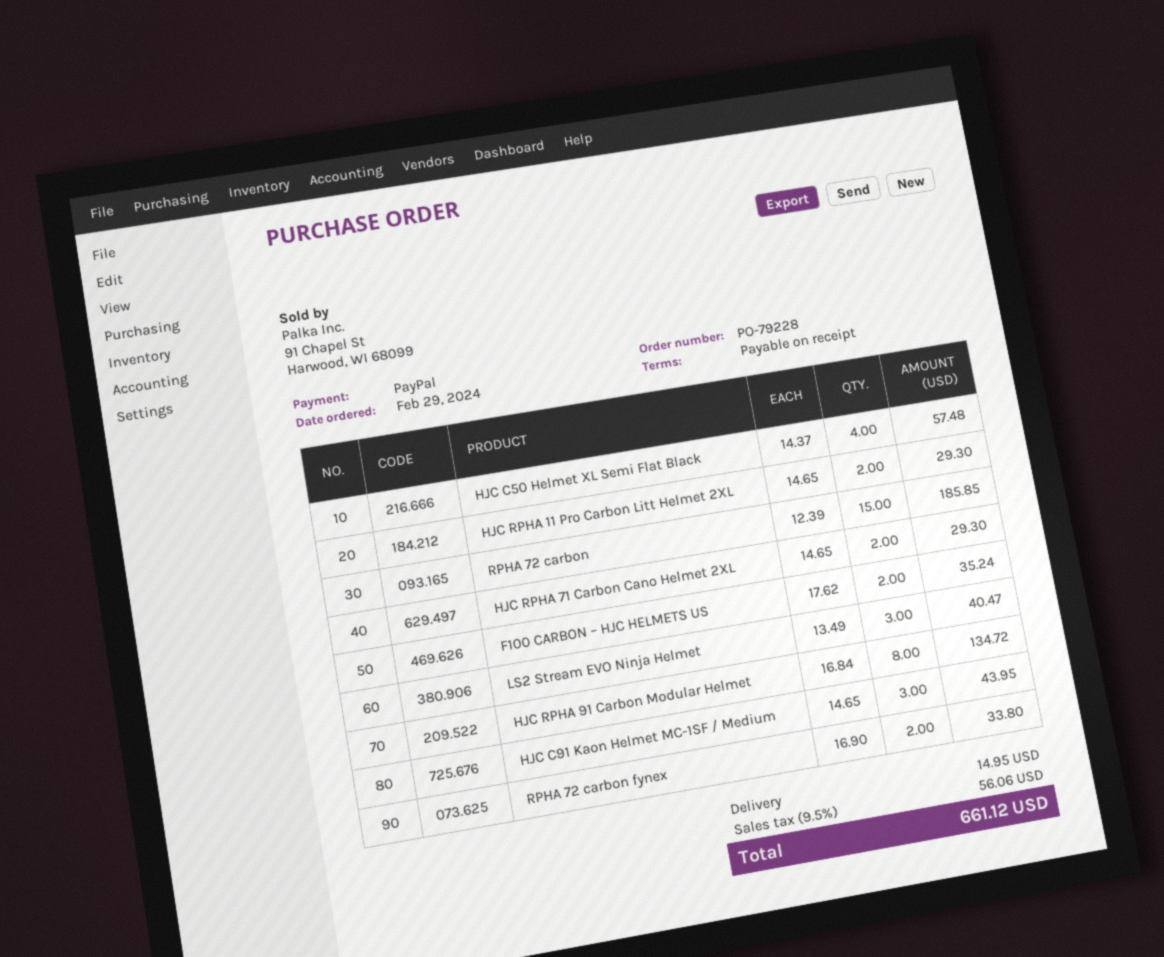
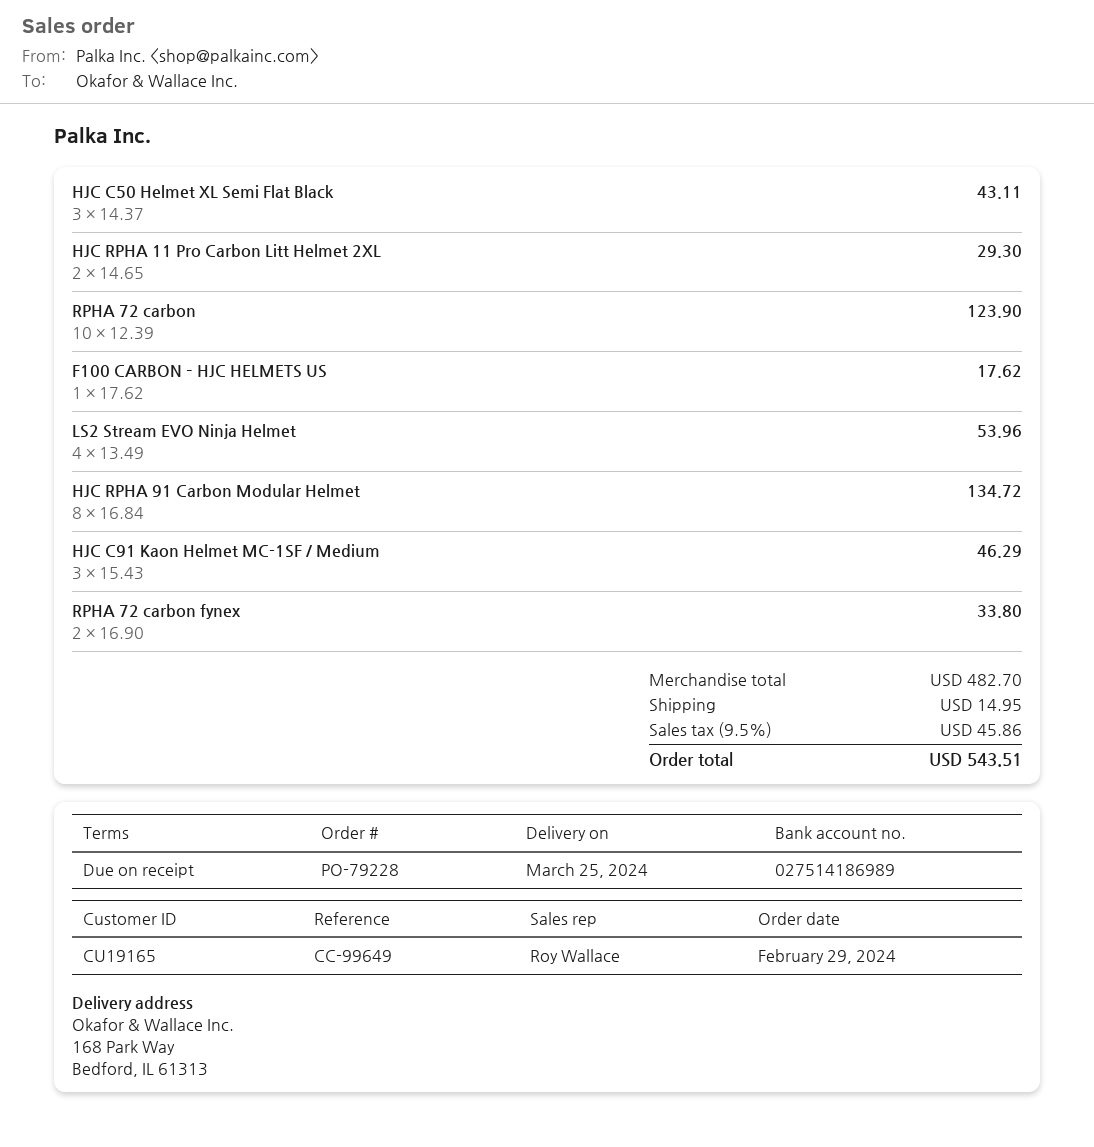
HJC C50 Helmet XL Semi Flat Black: 4 x 14.37 = 57.48 -> 3 x 14.37 = 43.11
RPHA 72 carbon: 15 x 12.39 = 185.85 -> 10 x 12.39 = 123.90
HJC RPHA 71 Carbon Cano Helmet 2XL: 2 x 14.65 = 29.30 -> none
F100 CARBON – HJC HELMETS US: 2 x 17.62 = 35.24 -> 1 x 17.62 = 17.62
LS2 Stream EVO Ninja Helmet: 3 x 13.49 = 40.47 -> 4 x 13.49 = 53.96
HJC C91 Kaon Helmet MC-1SF / Medium: 3 x 14.65 = 43.95 -> 3 x 15.43 = 46.29
tax: 9.5% = 56.06 -> 9.5% = 45.86
total: 661.12 -> 543.51

